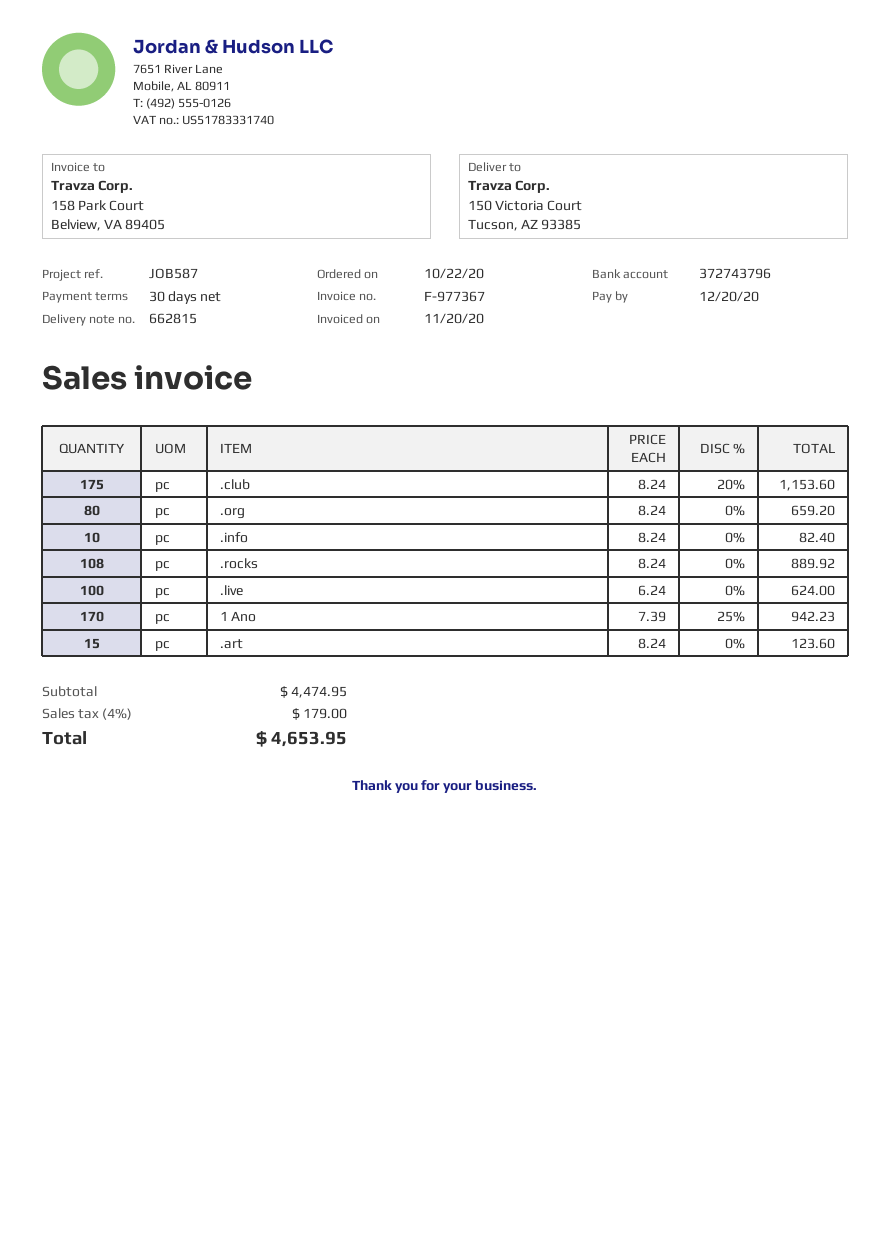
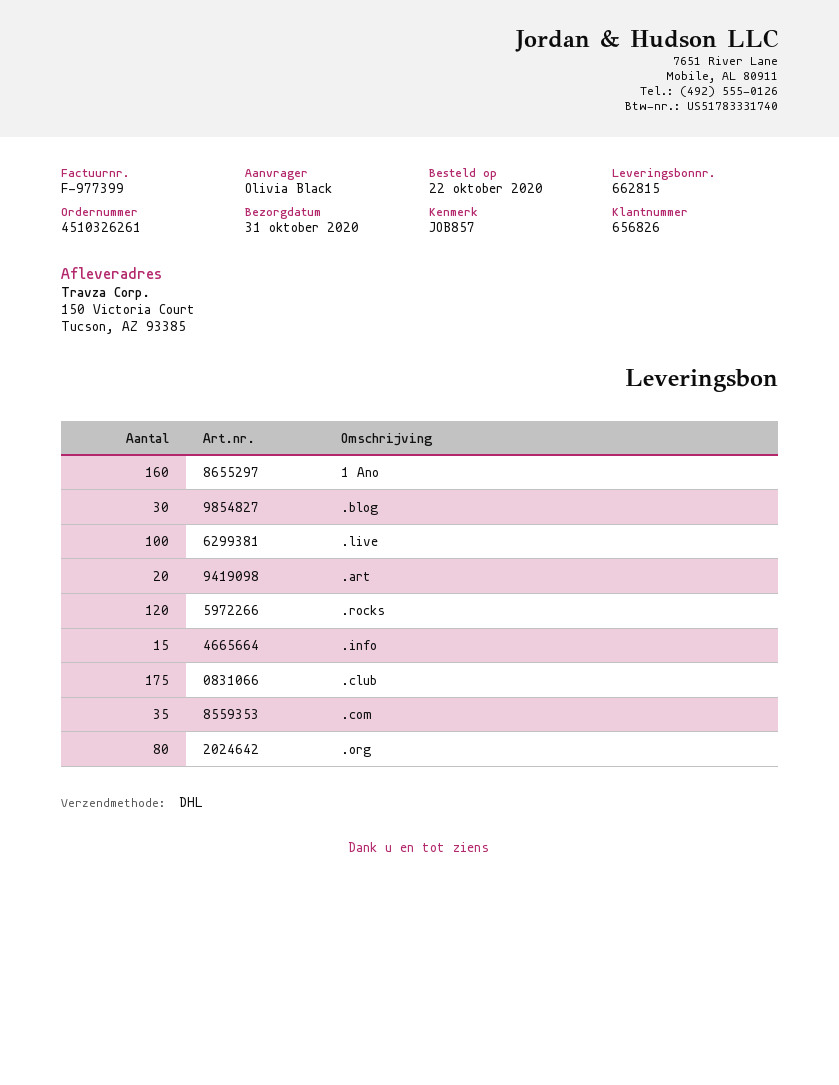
invoice number: F-977367 -> F-977399
reference: JOB587 -> JOB857
.info: 10 -> 15
.rocks: 108 -> 120
1 Ano: 170 -> 160
.art: 15 -> 20
.blog: none -> 30
.com: none -> 35

